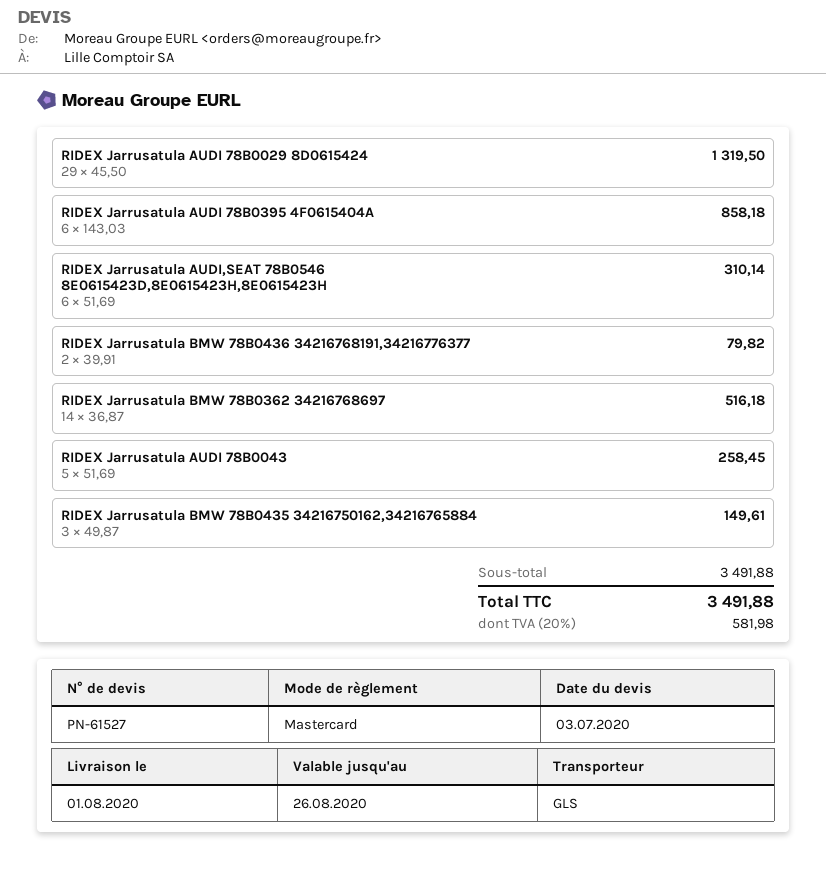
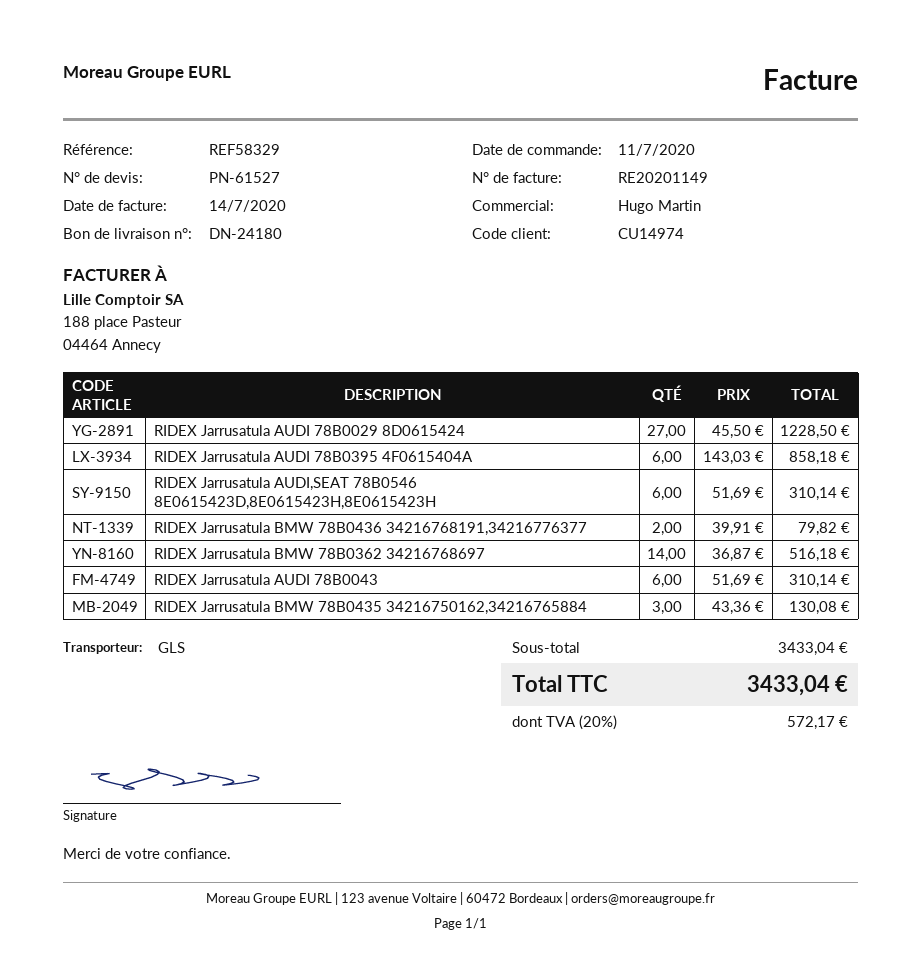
RIDEX Jarrusatula AUDI 78B0029 8D0615424: 29 x 45.50 = 1319.50 -> 27 x 45.50 = 1228.50
RIDEX Jarrusatula AUDI 78B0043: 5 x 51.69 = 258.45 -> 6 x 51.69 = 310.14
RIDEX Jarrusatula BMW 78B0435 34216750162,34216765884: 3 x 49.87 = 149.61 -> 3 x 43.36 = 130.08
subtotal: 3491.88 -> 3433.04
tax: 20% = 581.98 -> 20% = 572.17
total: 3491.88 -> 3433.04

